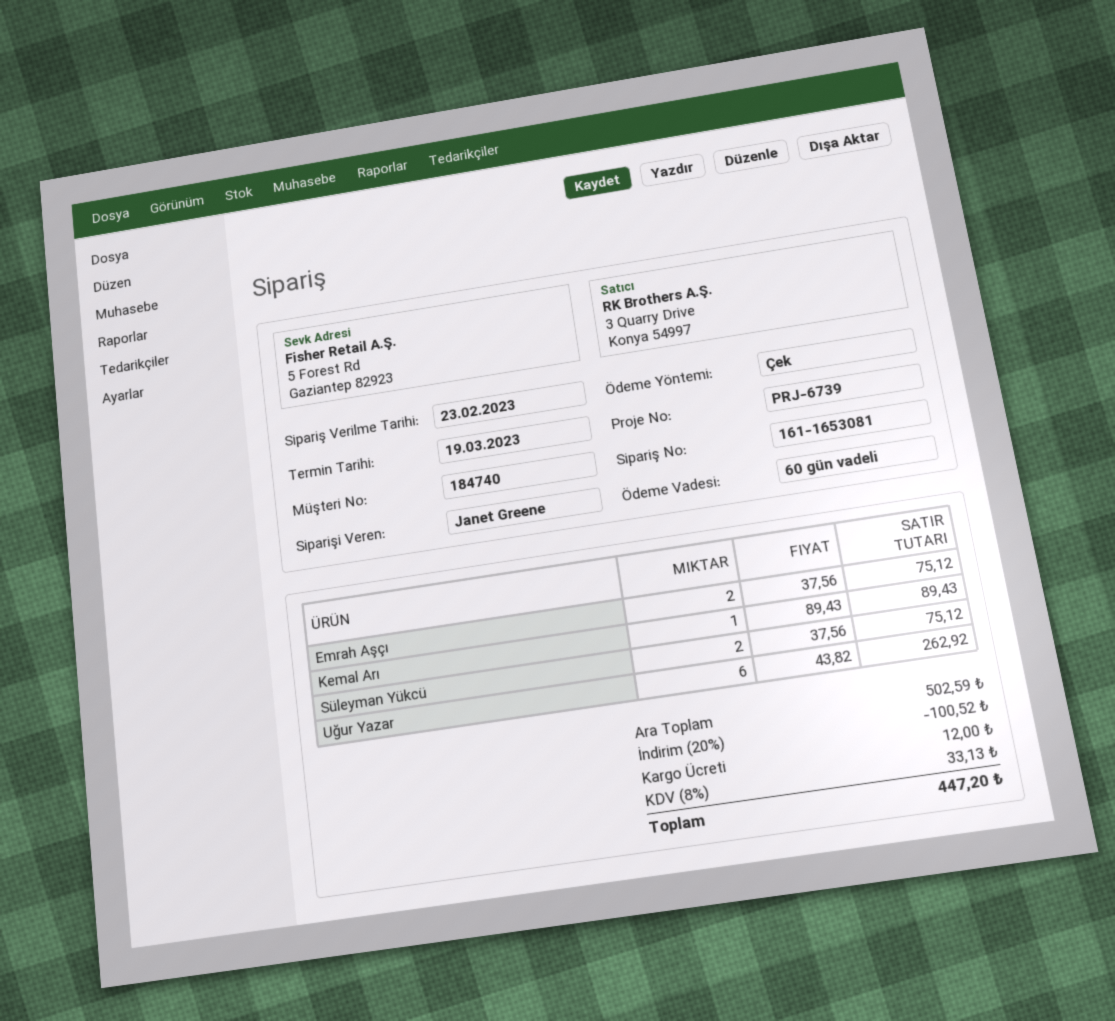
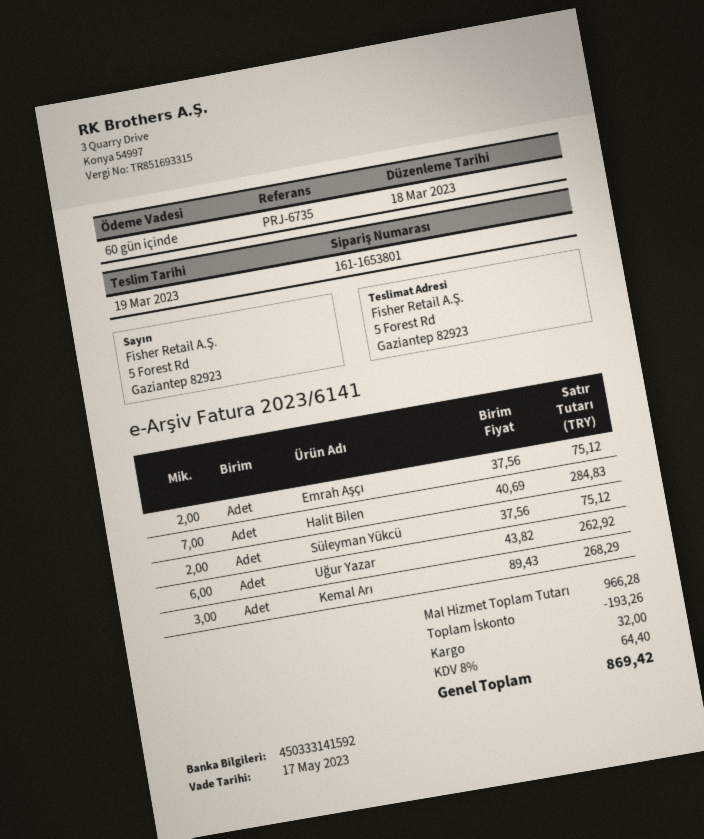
order number: 161-1653081 -> 161-1653801
reference: PRJ-6739 -> PRJ-6735
Kemal Arı: 1 x 89.43 = 89.43 -> 3 x 89.43 = 268.29
Halit Bilen: none -> 7 x 40.69 = 284.83
subtotal: 502.59 -> 966.28
discount: 100.52 -> 193.26
shipping: 12.00 -> 32.00
tax: 8% = 33.13 -> 8% = 64.40
total: 447.20 -> 869.42

